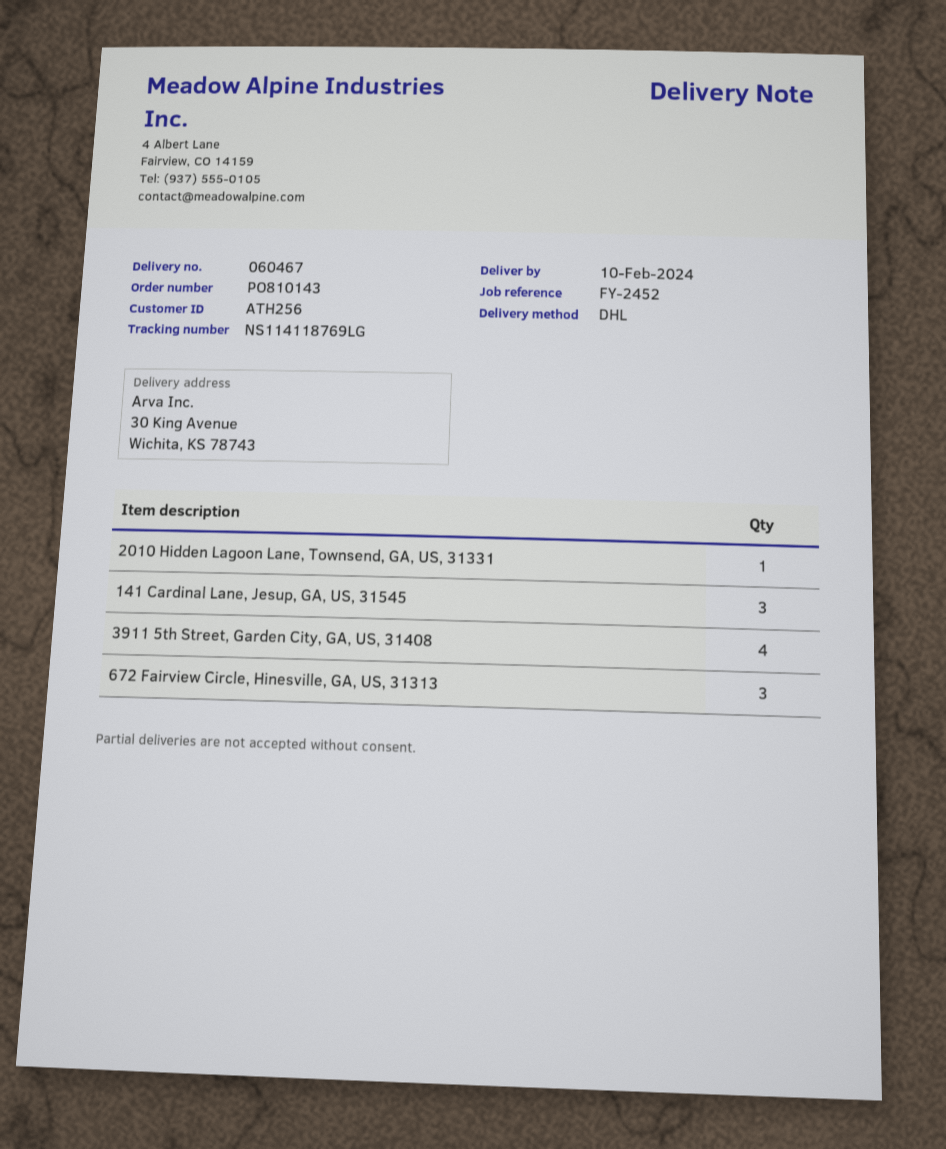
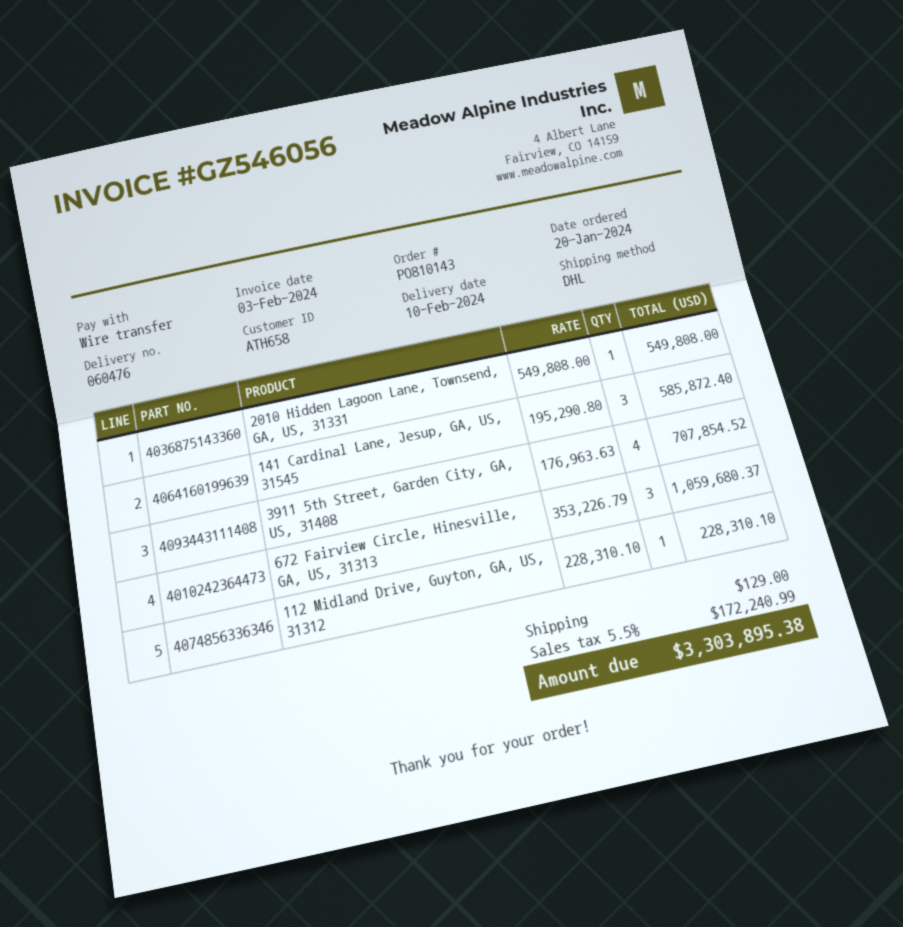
delivery note number: 060467 -> 060476
customer number: ATH256 -> ATH658
112 Midland Drive, Guyton, GA, US, 31312: none -> 1

